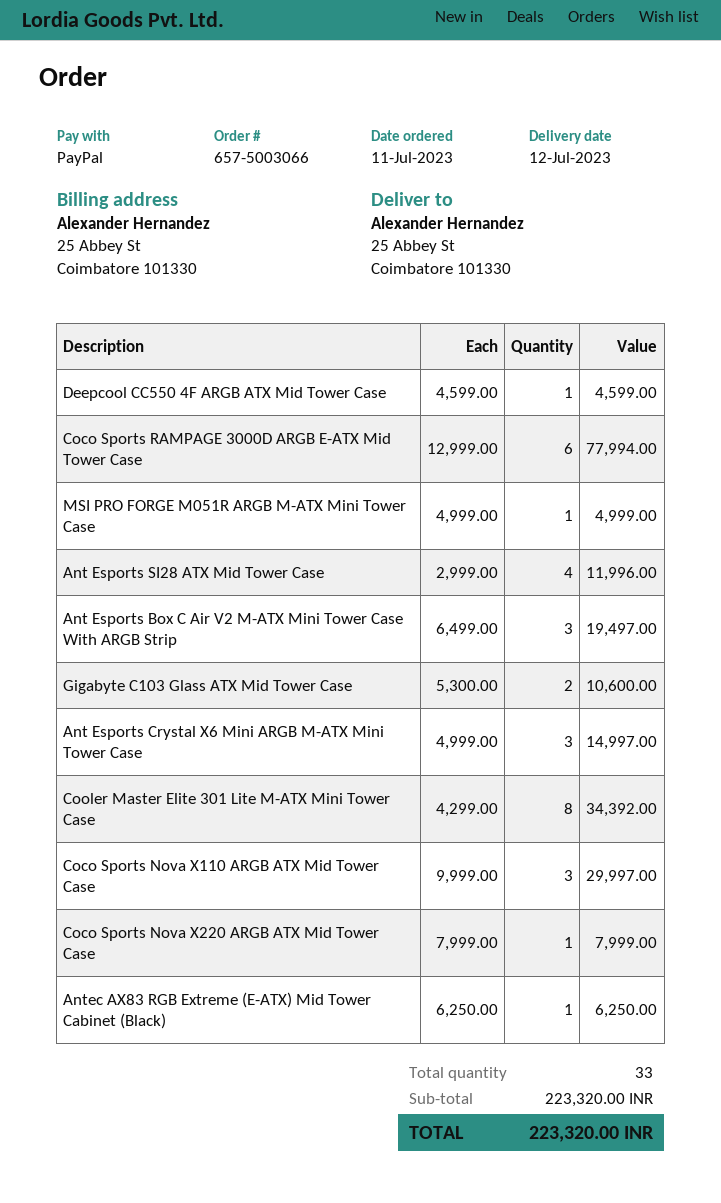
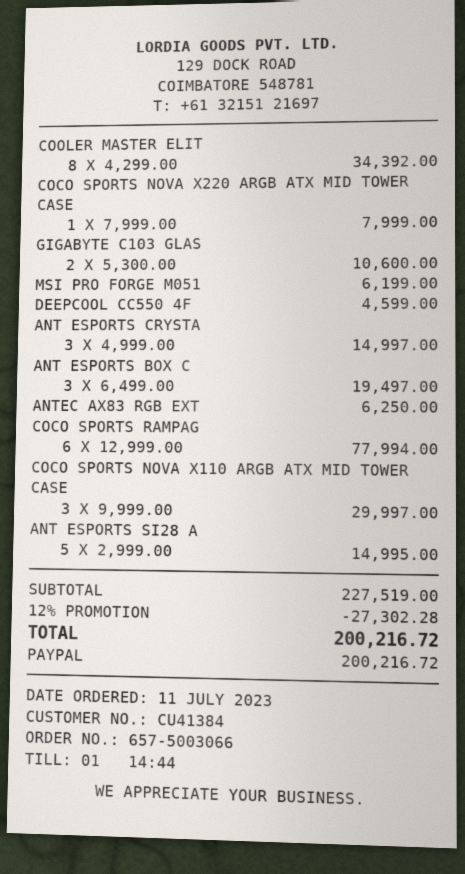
MSI PRO FORGE M051R ARGB M-ATX Mini Tower Case: 1 x 4999.00 = 4999.00 -> 1 x 6199.00 = 6199.00
Ant Esports SI28 ATX Mid Tower Case: 4 x 2999.00 = 11996.00 -> 5 x 2999.00 = 14995.00
subtotal: 223320.00 -> 227519.00
discount: none -> 12% = 27302.28
total: 223320.00 -> 200216.72

